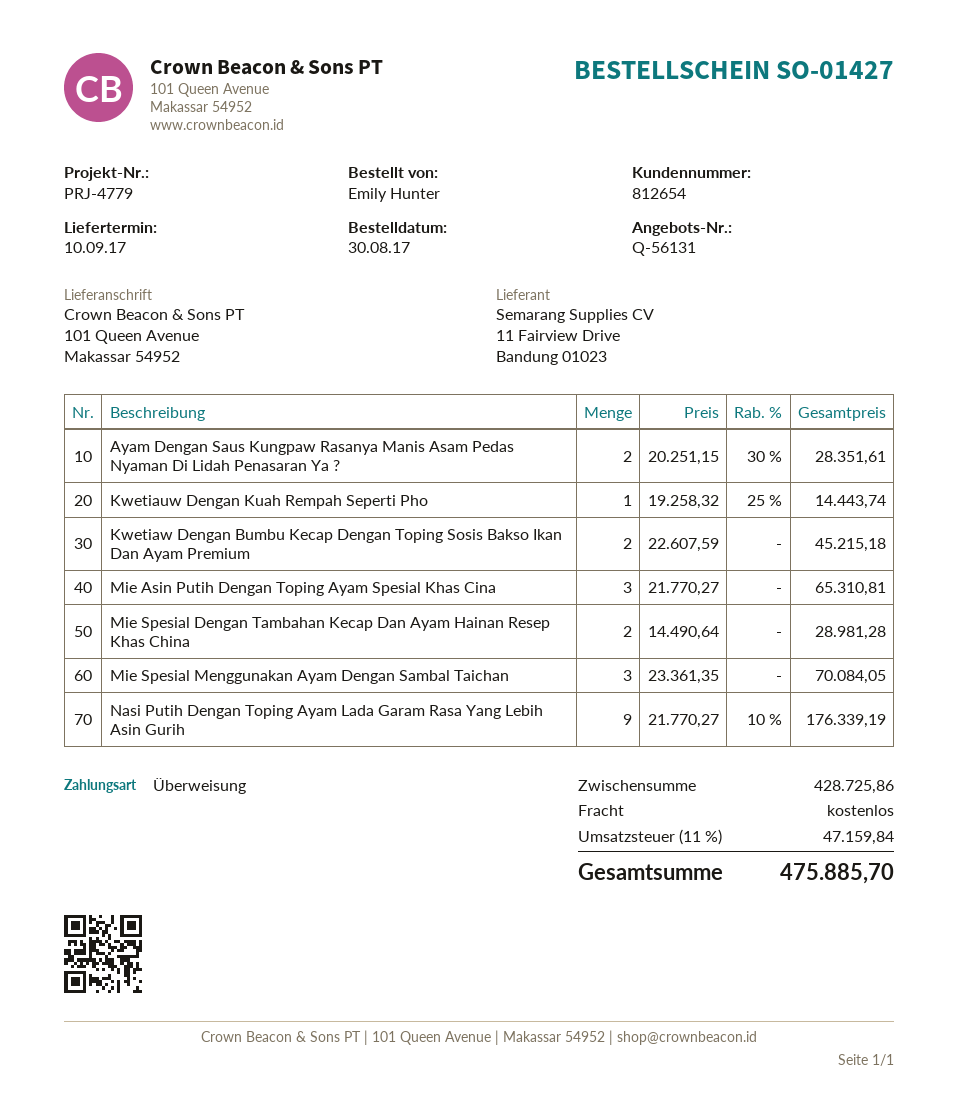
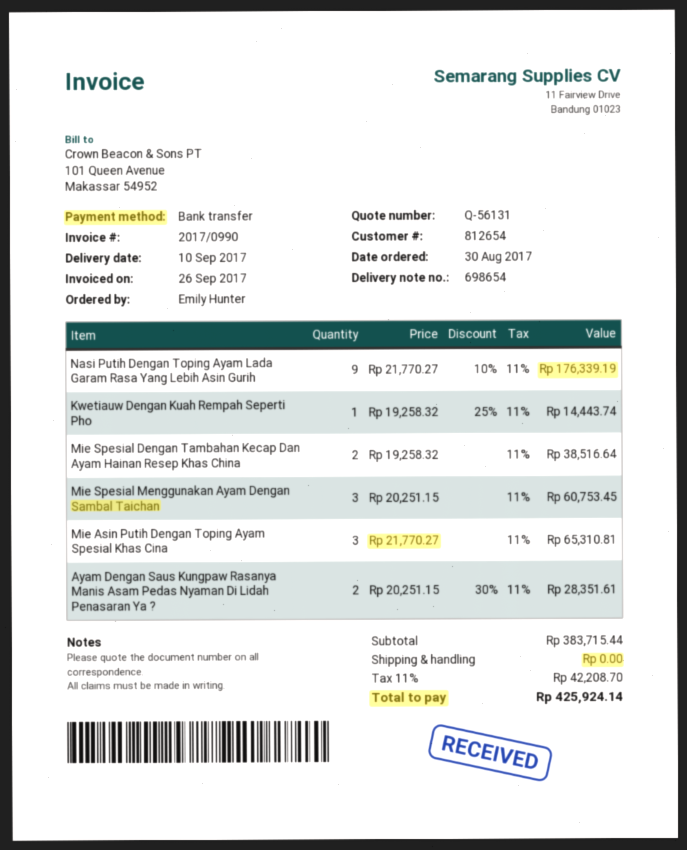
Kwetiaw Dengan Bumbu Kecap Dengan Toping Sosis Bakso Ikan Dan Ayam Premium: 2 x 22607.59 = 45215.18 -> none
Mie Spesial Dengan Tambahan Kecap Dan Ayam Hainan Resep Khas China: 2 x 14490.64 = 28981.28 -> 2 x 19258.32 = 38516.64
Mie Spesial Menggunakan Ayam Dengan Sambal Taichan: 3 x 23361.35 = 70084.05 -> 3 x 20251.15 = 60753.45
subtotal: 428725.86 -> 383715.44
tax: 11% = 47159.84 -> 11% = 42208.70
total: 475885.70 -> 425924.14

